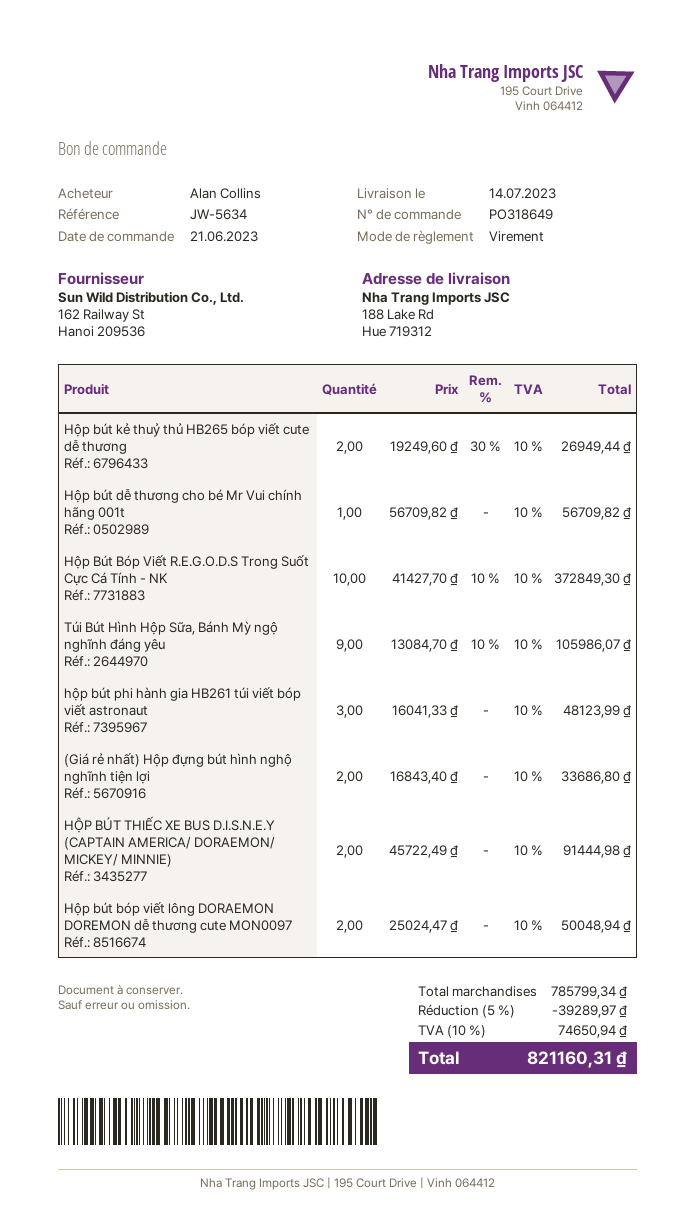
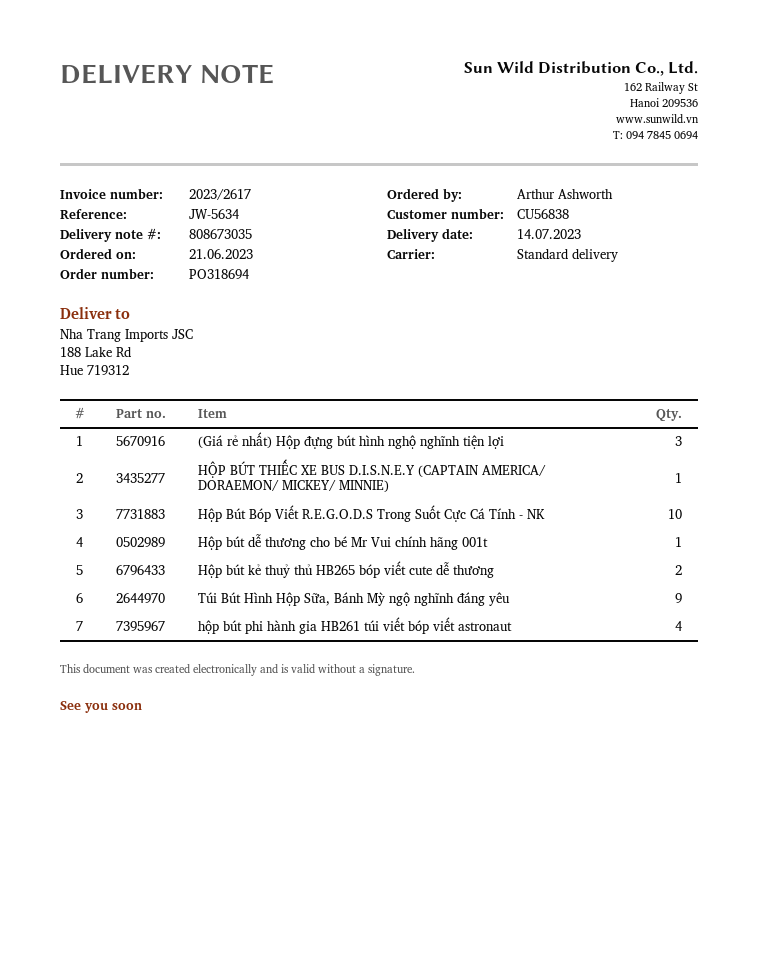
order number: PO318649 -> PO318694
ordered by: Alan Collins -> Arthur Ashworth
hộp bút phi hành gia HB261 túi viết bóp viết astronaut: 3 -> 4
(Giá rẻ nhất) Hộp đựng bút hình nghộ nghĩnh tiện lợi: 2 -> 3
HỘP BÚT THIẾC XE BUS D.I.S.N.E.Y (CAPTAIN AMERICA/ DORAEMON/ MICKEY/ MINNIE): 2 -> 1
Hộp bút bóp viết lông DORAEMON DOREMON dễ thương cute MON0097: 2 -> none

